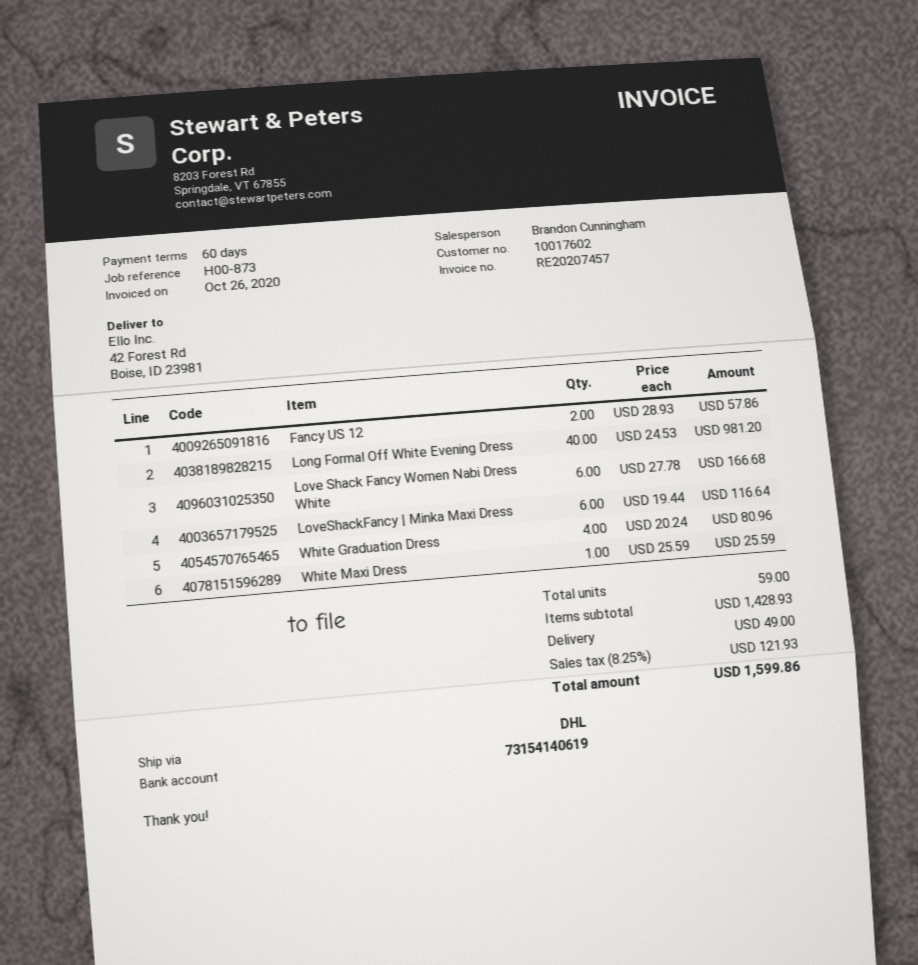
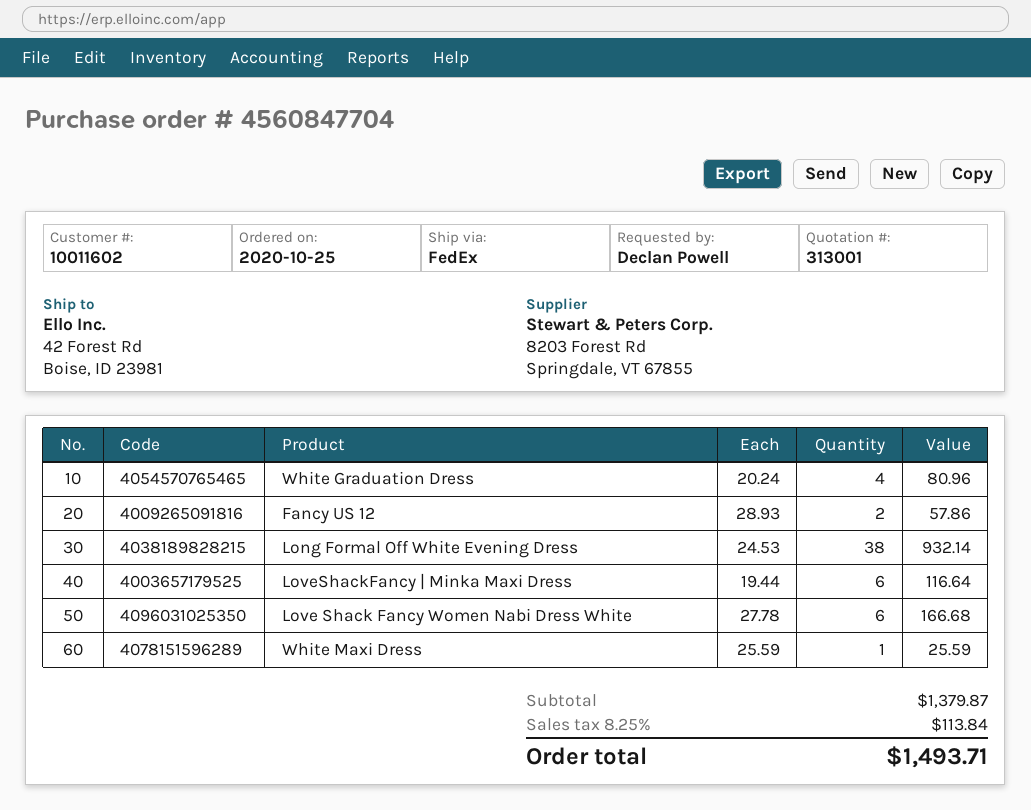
customer number: 10017602 -> 10011602
shipping method: DHL -> FedEx
Long Formal Off White Evening Dress: 40 x 24.53 = 981.20 -> 38 x 24.53 = 932.14
subtotal: 1428.93 -> 1379.87
shipping: 49.00 -> none
tax: 8.25% = 121.93 -> 8.25% = 113.84
total: 1599.86 -> 1493.71

